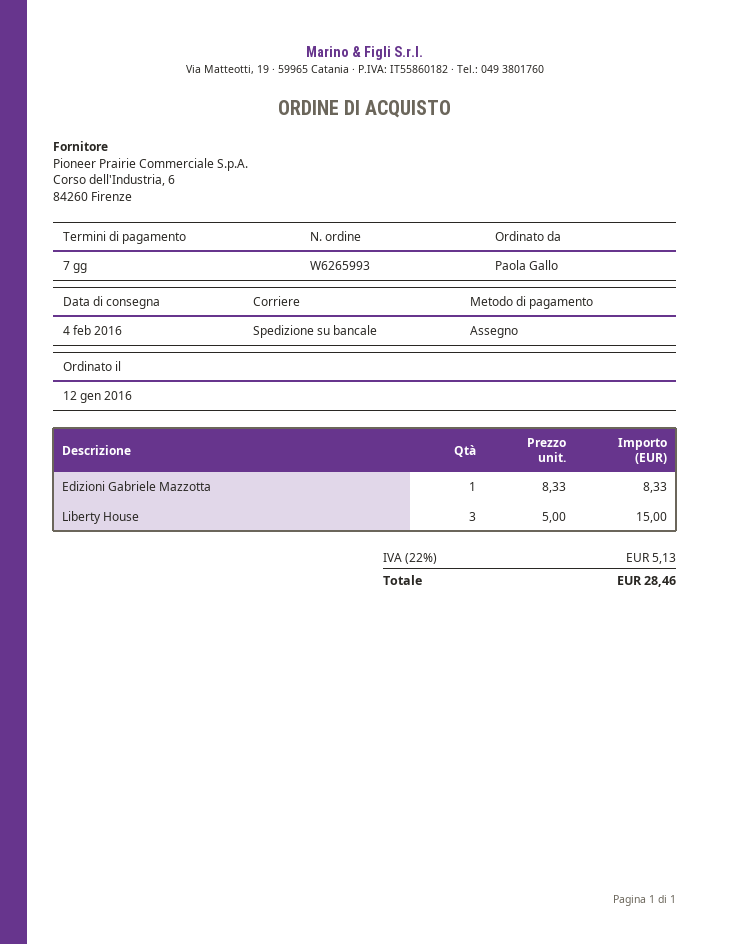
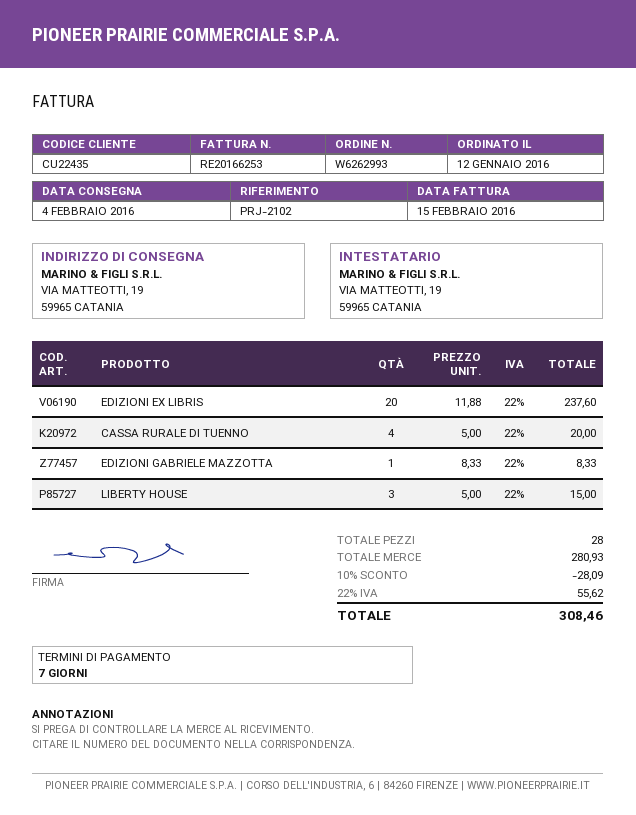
order number: W6265993 -> W6262993
EDIZIONI EX LIBRIS: none -> 20 x 11.88 = 237.60
CASSA RURALE DI TUENNO: none -> 4 x 5.00 = 20.00
discount: none -> 10% = 28.09
tax: 22% = 5.13 -> 22% = 55.62
total: 28.46 -> 308.46

